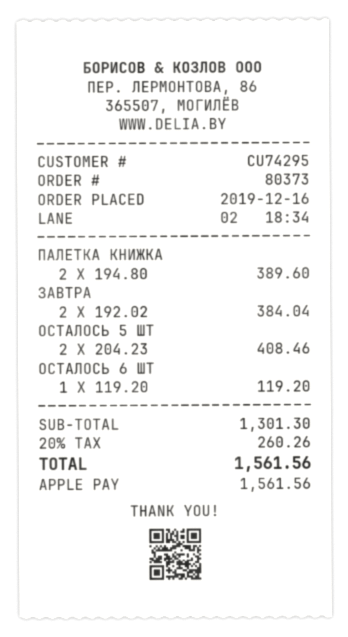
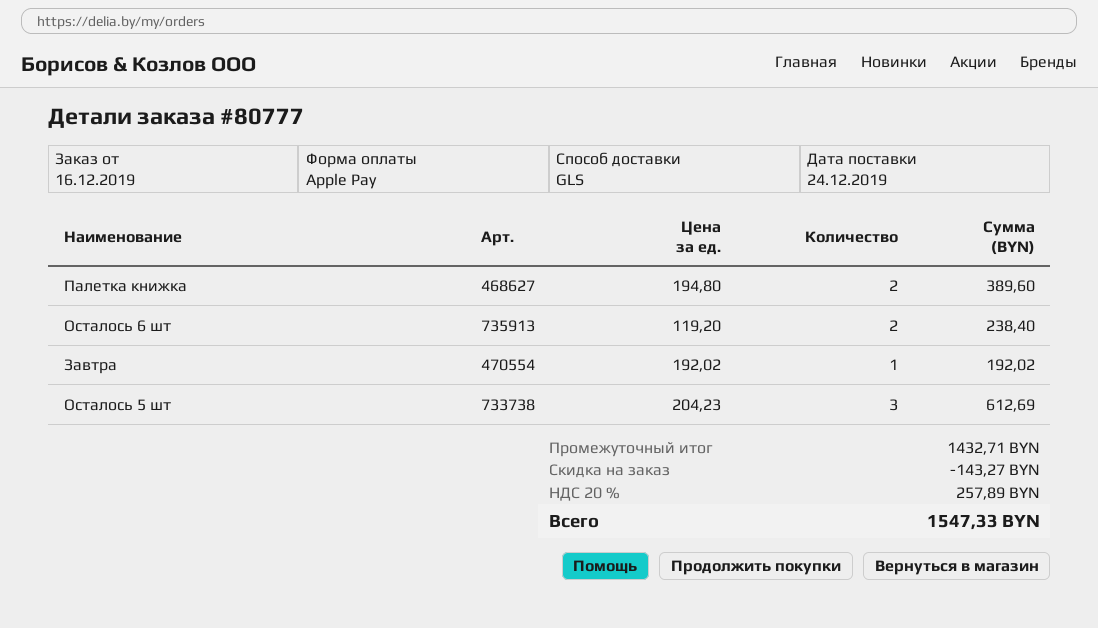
order number: 80373 -> 80777
ЗАВТРА: 2 x 192.02 = 384.04 -> 1 x 192.02 = 192.02
ОСТАЛОСЬ 5 ШТ: 2 x 204.23 = 408.46 -> 3 x 204.23 = 612.69
ОСТАЛОСЬ 6 ШТ: 1 x 119.20 = 119.20 -> 2 x 119.20 = 238.40
subtotal: 1301.30 -> 1432.71
discount: none -> 143.27
tax: 20% = 260.26 -> 20% = 257.89
total: 1561.56 -> 1547.33

